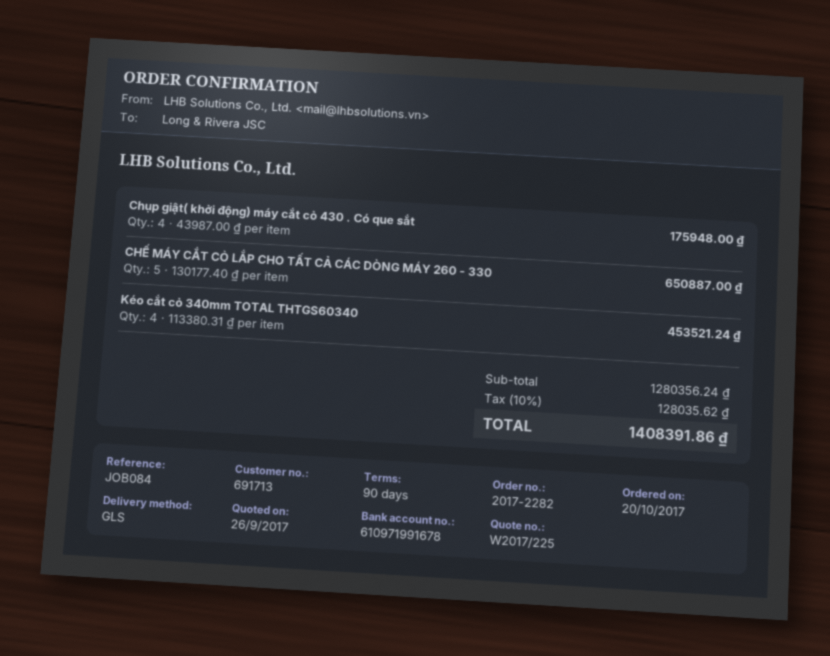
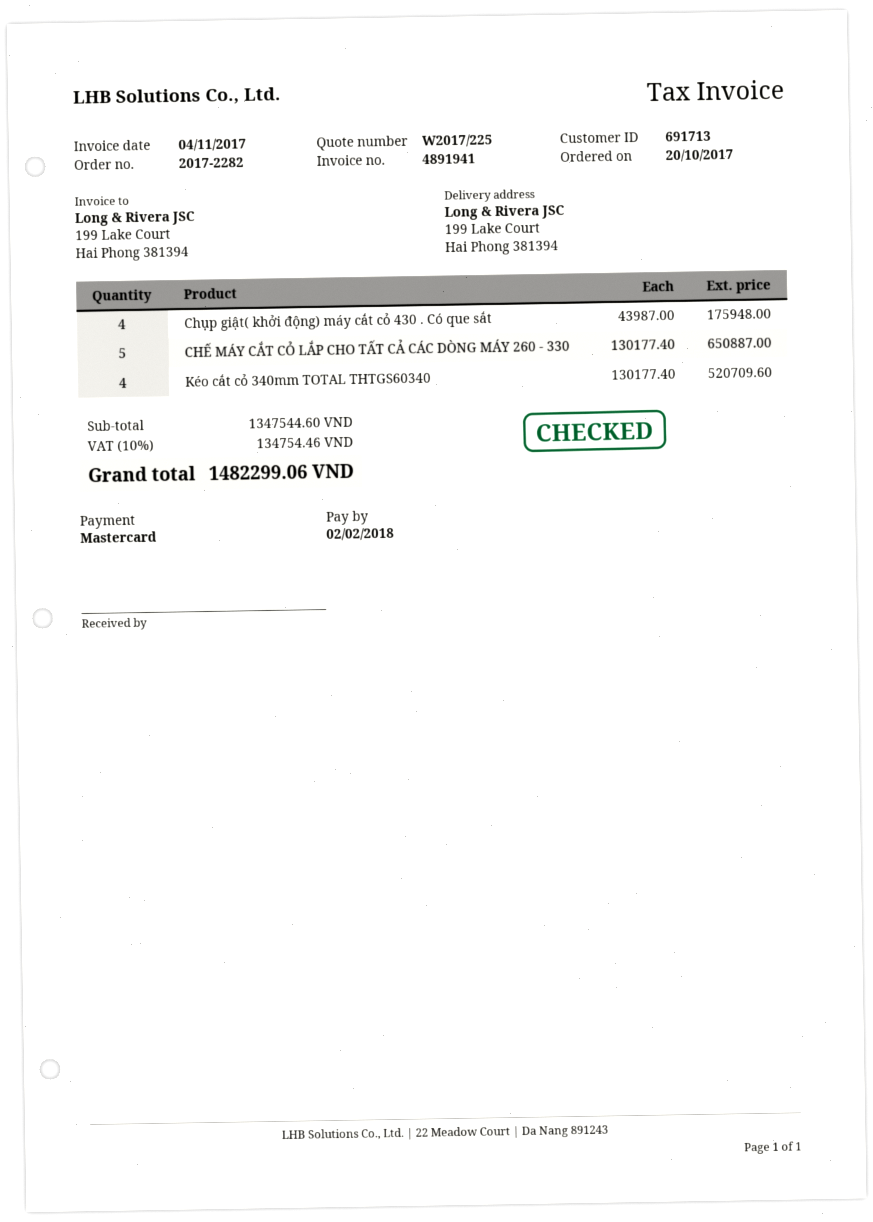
Kéo cắt cỏ 340mm TOTAL THTGS60340: 4 x 113380.31 = 453521.24 -> 4 x 130177.40 = 520709.60
subtotal: 1280356.24 -> 1347544.60
tax: 10% = 128035.62 -> 10% = 134754.46
total: 1408391.86 -> 1482299.06

